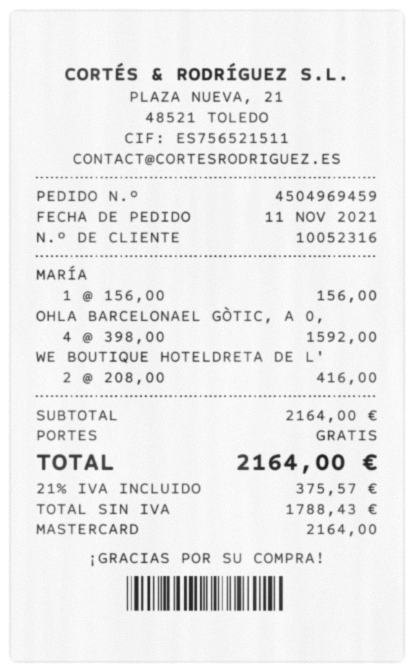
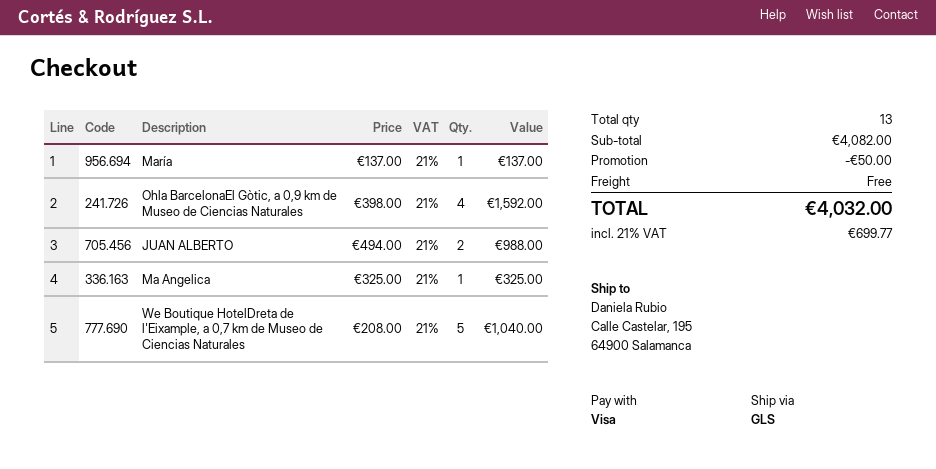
payment method: Mastercard -> Visa
MARÍA: 1 x 156.00 = 156.00 -> 1 x 137.00 = 137.00
WE BOUTIQUE HOTELDRETA DE L': 2 x 208.00 = 416.00 -> 5 x 208.00 = 1040.00
JUAN ALBERTO: none -> 2 x 494.00 = 988.00
Ma Angelica: none -> 1 x 325.00 = 325.00
subtotal: 2164.00 -> 4082.00
discount: none -> 50.00
tax: 21% = 375.57 -> 21% = 699.77
total: 2164.00 -> 4032.00

